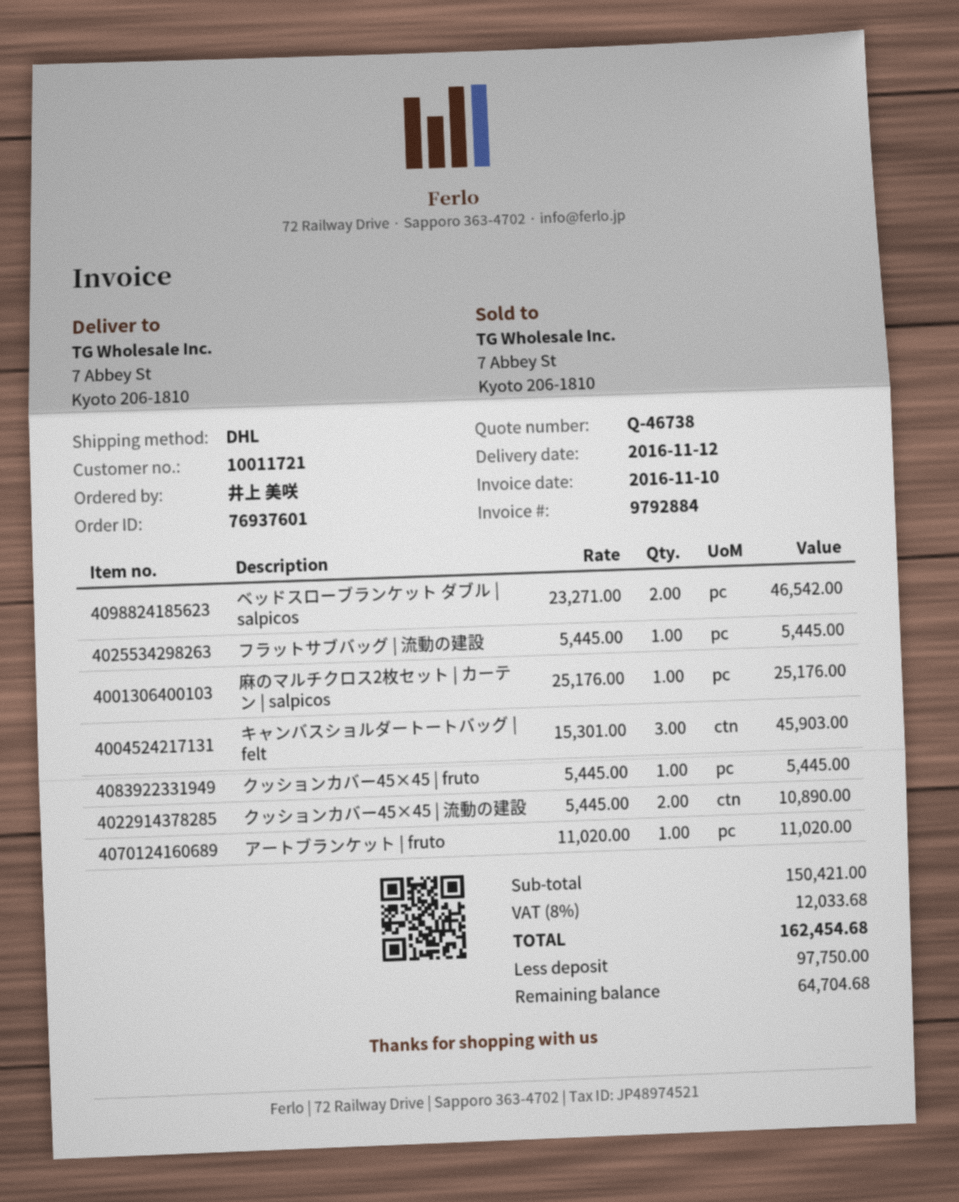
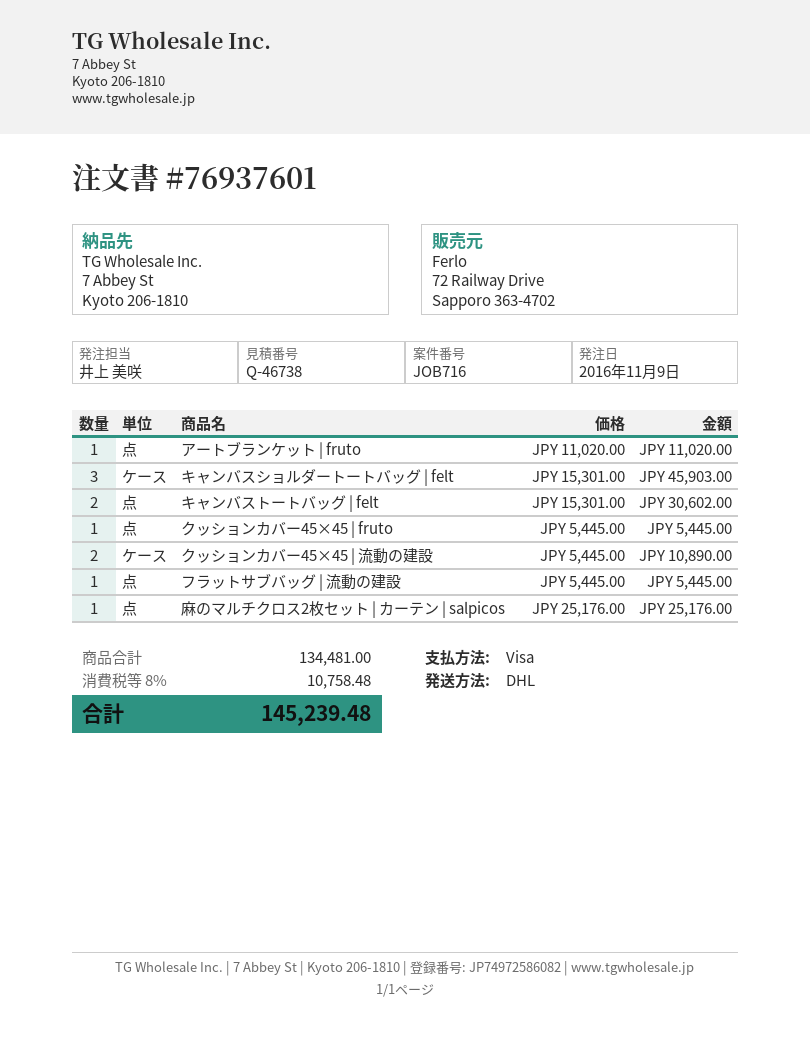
ベッドスローブランケット ダブル | salpicos: 2 x 23271.00 = 46542.00 -> none
キャンバストートバッグ | felt: none -> 2 x 15301.00 = 30602.00
subtotal: 150421.00 -> 134481.00
tax: 8% = 12033.68 -> 8% = 10758.48
total: 162454.68 -> 145239.48

